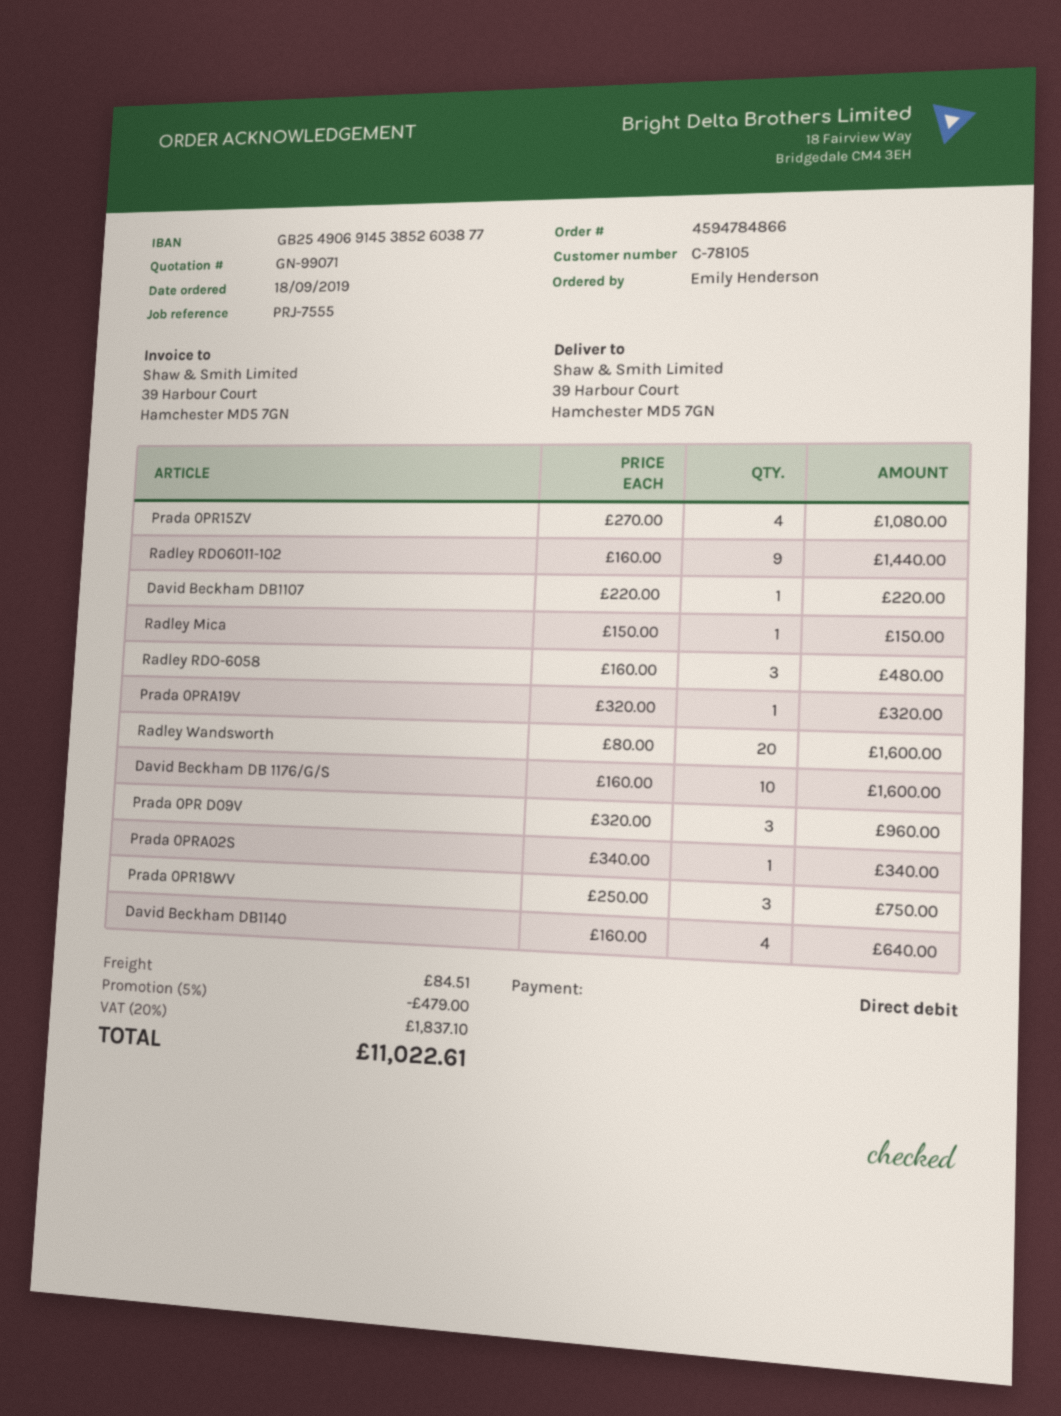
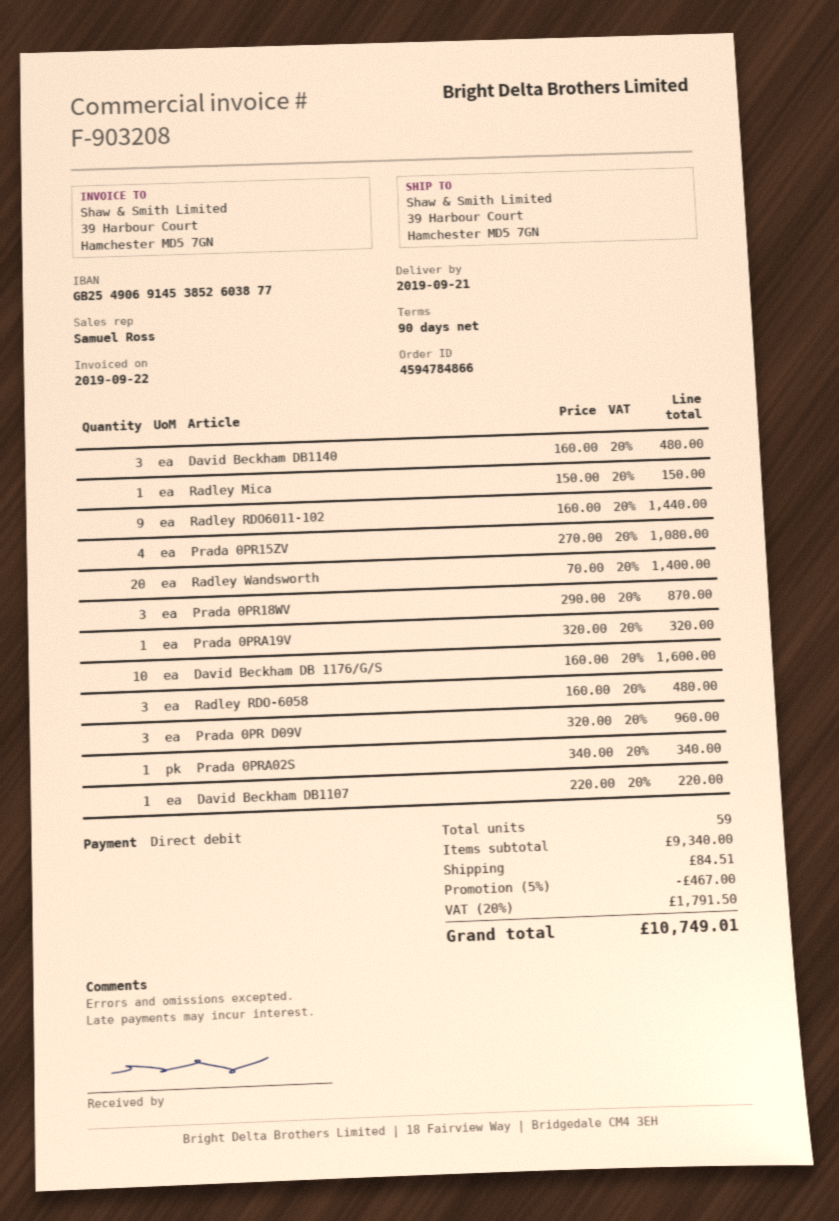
Radley Wandsworth: 20 x 80.00 = 1600.00 -> 20 x 70.00 = 1400.00
Prada 0PR18WV: 3 x 250.00 = 750.00 -> 3 x 290.00 = 870.00
David Beckham DB1140: 4 x 160.00 = 640.00 -> 3 x 160.00 = 480.00
discount: 5% = 479.00 -> 5% = 467.00
tax: 20% = 1837.10 -> 20% = 1791.50
total: 11022.61 -> 10749.01

